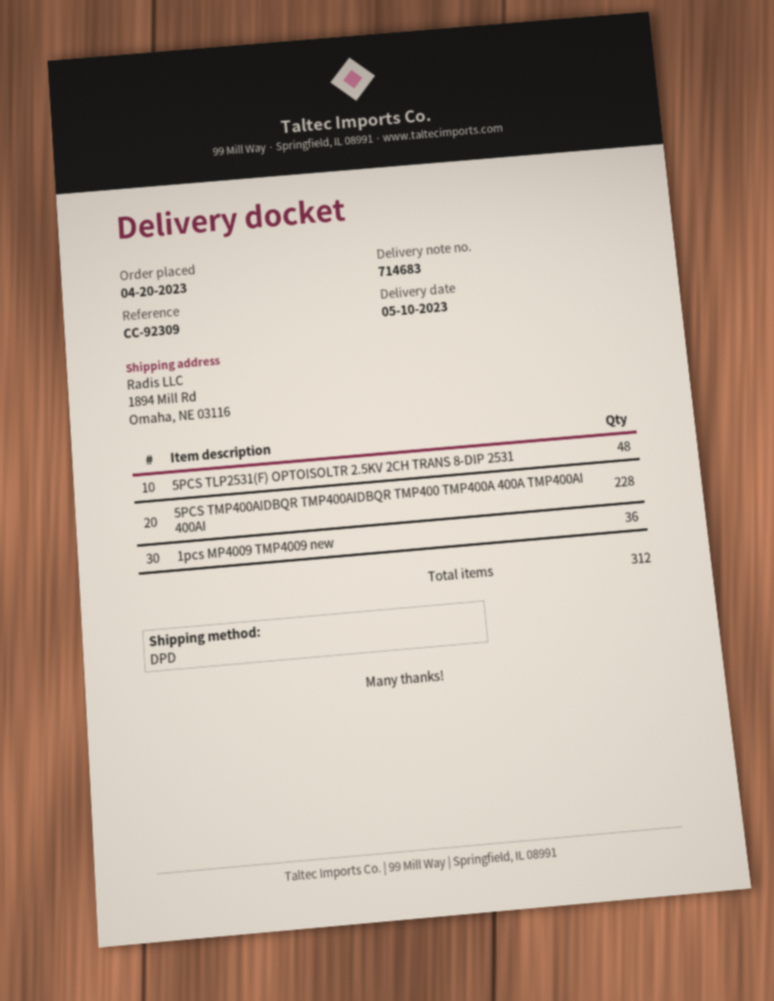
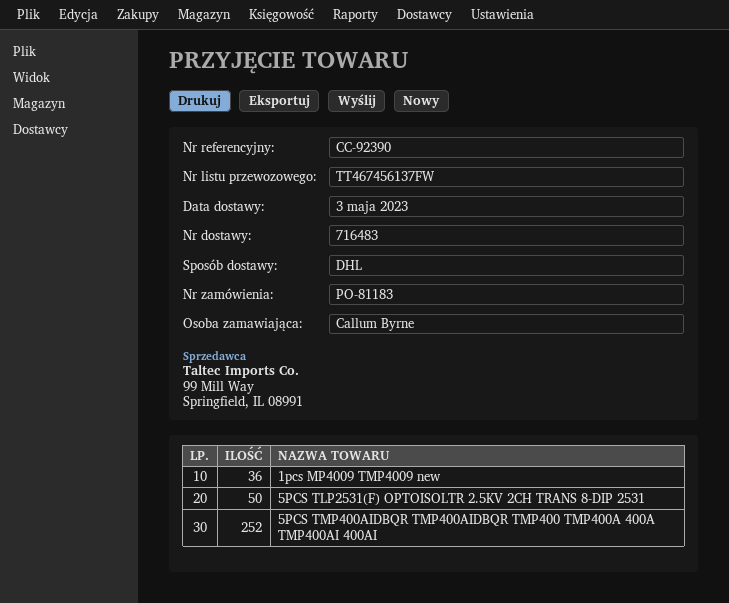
delivery note number: 714683 -> 716483
delivery date: 2023-05-10 -> 2023-05-03
reference: CC-92309 -> CC-92390
shipping method: DPD -> DHL
5PCS TLP2531(F) OPTOISOLTR 2.5KV 2CH TRANS 8-DIP 2531: 48 -> 50
5PCS TMP400AIDBQR TMP400AIDBQR TMP400 TMP400A 400A TMP400AI 400AI: 228 -> 252

